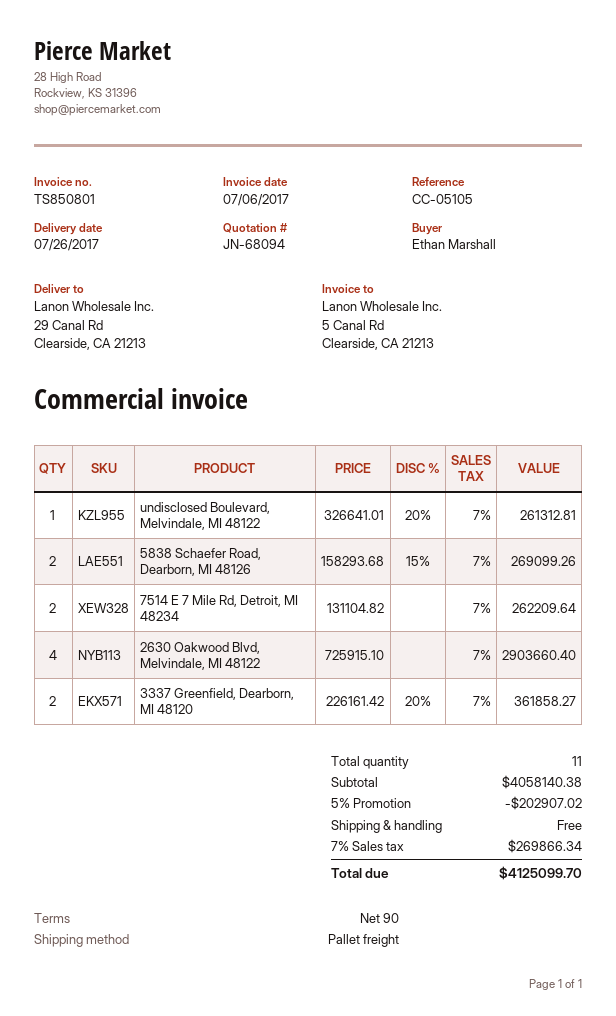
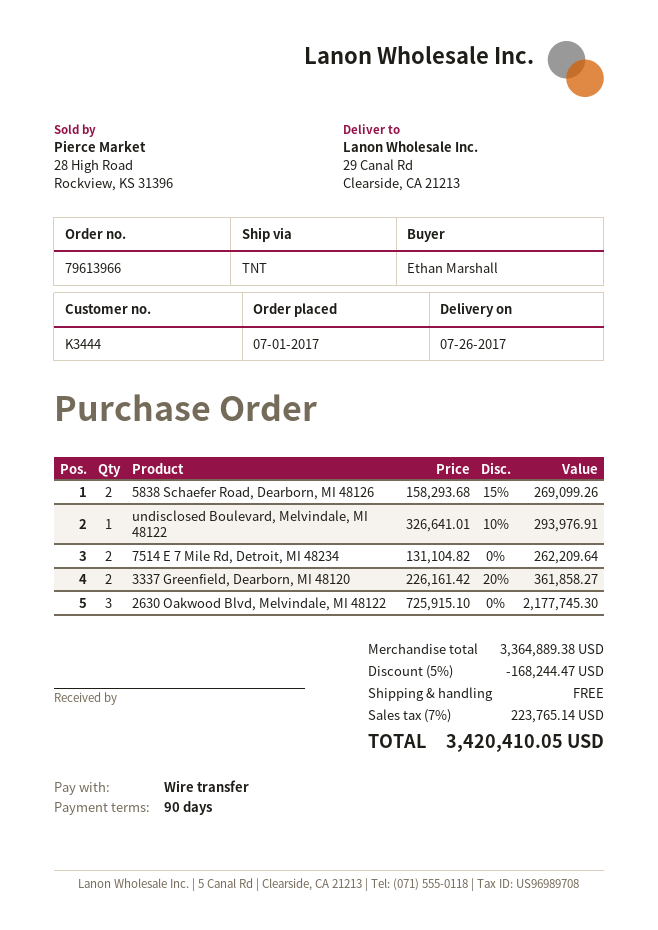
shipping method: pallet freight -> TNT
undisclosed Boulevard, Melvindale, MI 48122: 1 x 326641.01 - 20% = 261312.81 -> 1 x 326641.01 - 10% = 293976.91
2630 Oakwood Blvd, Melvindale, MI 48122: 4 x 725915.10 = 2903660.40 -> 3 x 725915.10 = 2177745.30
subtotal: 4058140.38 -> 3364889.38
discount: 5% = 202907.02 -> 5% = 168244.47
tax: 7% = 269866.34 -> 7% = 223765.14
total: 4125099.70 -> 3420410.05

